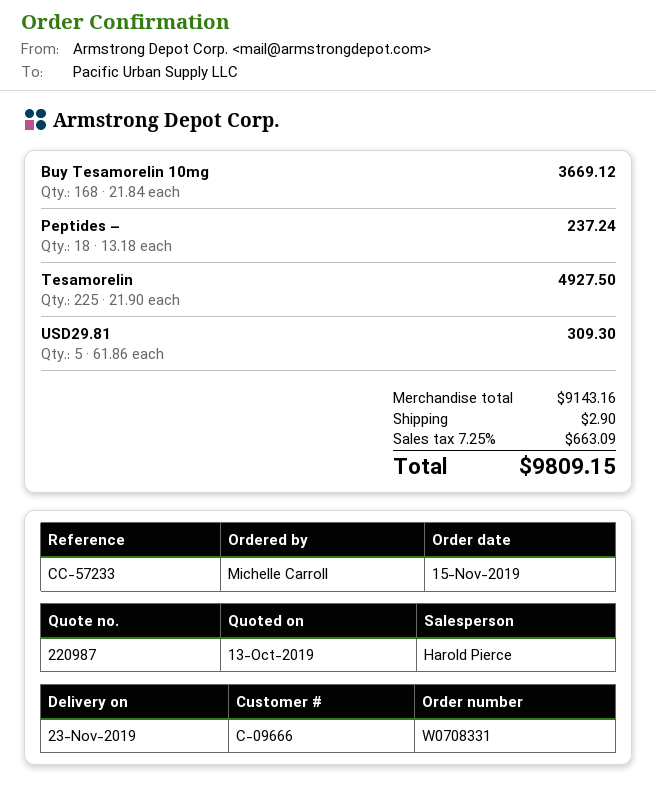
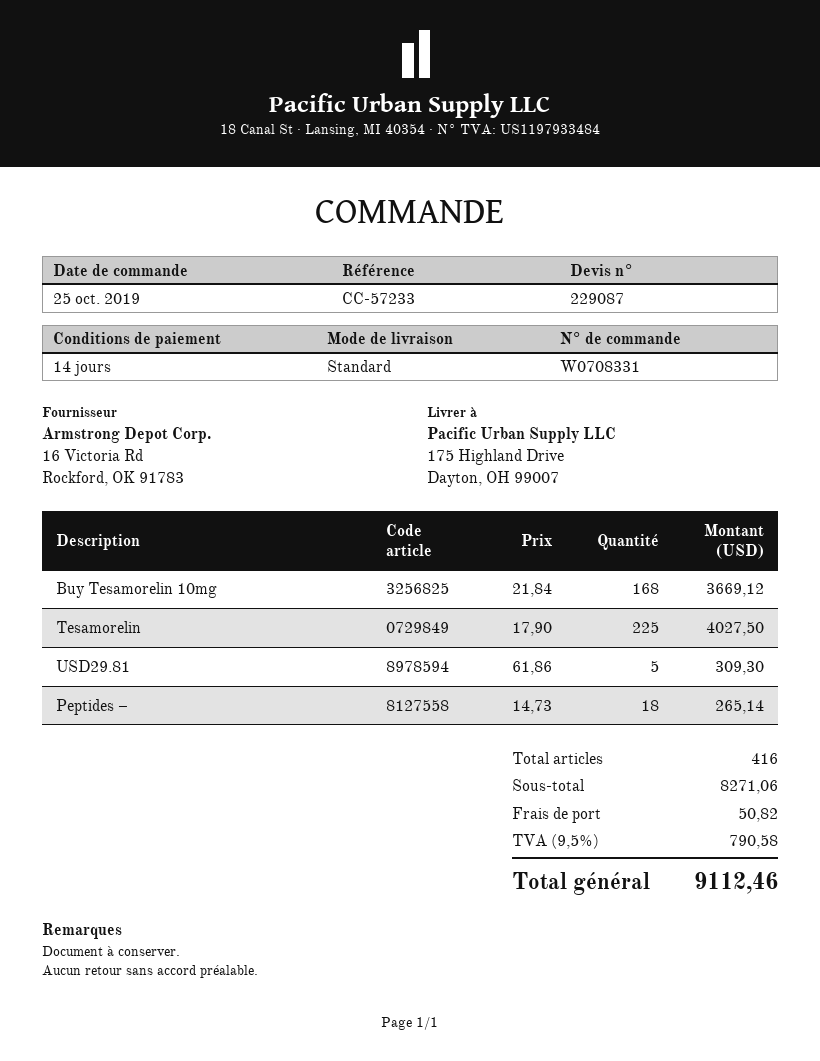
quote number: 220987 -> 229087
order date: 2019-11-15 -> 2019-10-25
Peptides –: 18 x 13.18 = 237.24 -> 18 x 14.73 = 265.14
Tesamorelin: 225 x 21.90 = 4927.50 -> 225 x 17.90 = 4027.50
subtotal: 9143.16 -> 8271.06
shipping: 2.90 -> 50.82
tax: 7.25% = 663.09 -> 9.5% = 790.58
total: 9809.15 -> 9112.46

